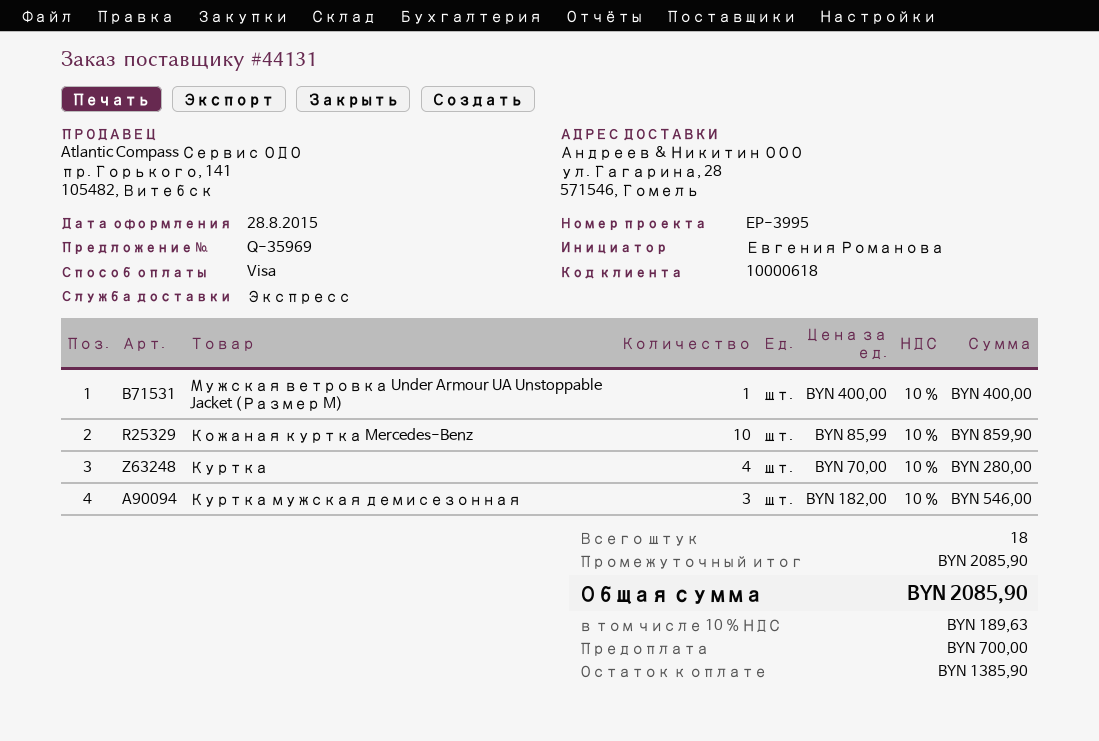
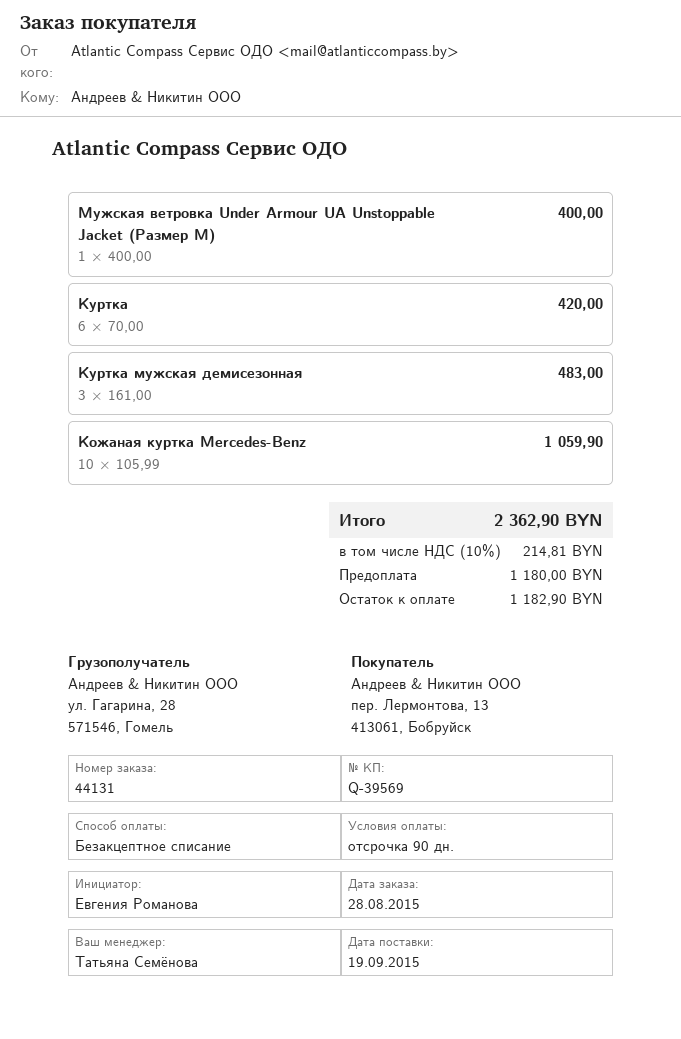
quote number: Q-35969 -> Q-39569
payment method: Visa -> direct debit
Кожаная куртка Mercedes-Benz: 10 x 85.99 = 859.90 -> 10 x 105.99 = 1059.90
Куртка: 4 x 70.00 = 280.00 -> 6 x 70.00 = 420.00
Куртка мужская демисезонная: 3 x 182.00 = 546.00 -> 3 x 161.00 = 483.00
tax: 10% = 189.63 -> 10% = 214.81
total: 2085.90 -> 2362.90
deposit: 700.00 -> 1180.00
balance: 1385.90 -> 1182.90

